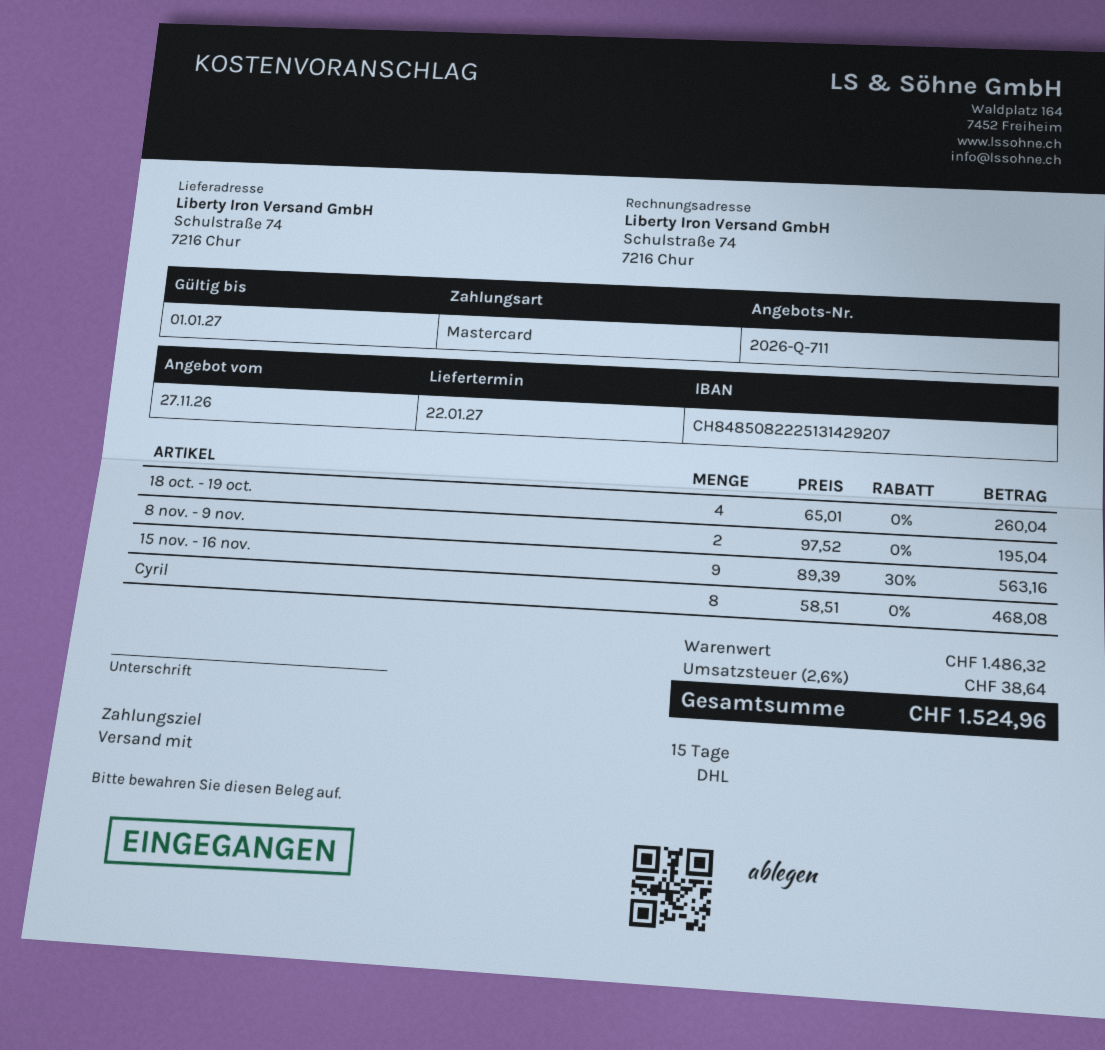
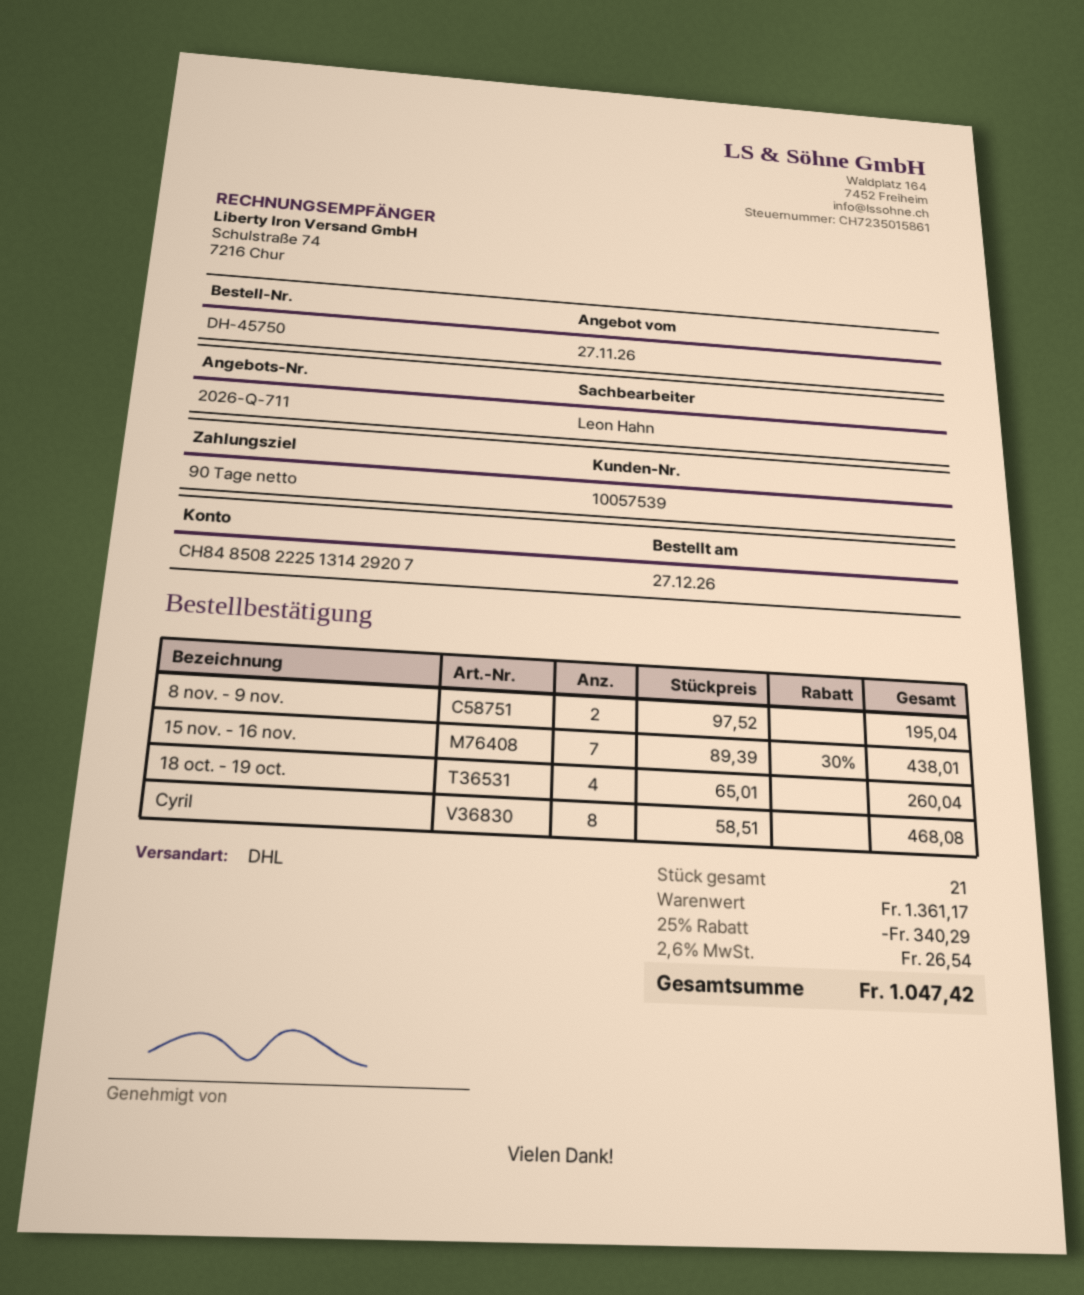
payment terms: 15 days -> 90 days
15 nov. - 16 nov.: 9 x 89.39 - 30% = 563.16 -> 7 x 89.39 - 30% = 438.01
subtotal: 1486.32 -> 1361.17
discount: none -> 25% = 340.29
tax: 2.6% = 38.64 -> 2.6% = 26.54
total: 1524.96 -> 1047.42

